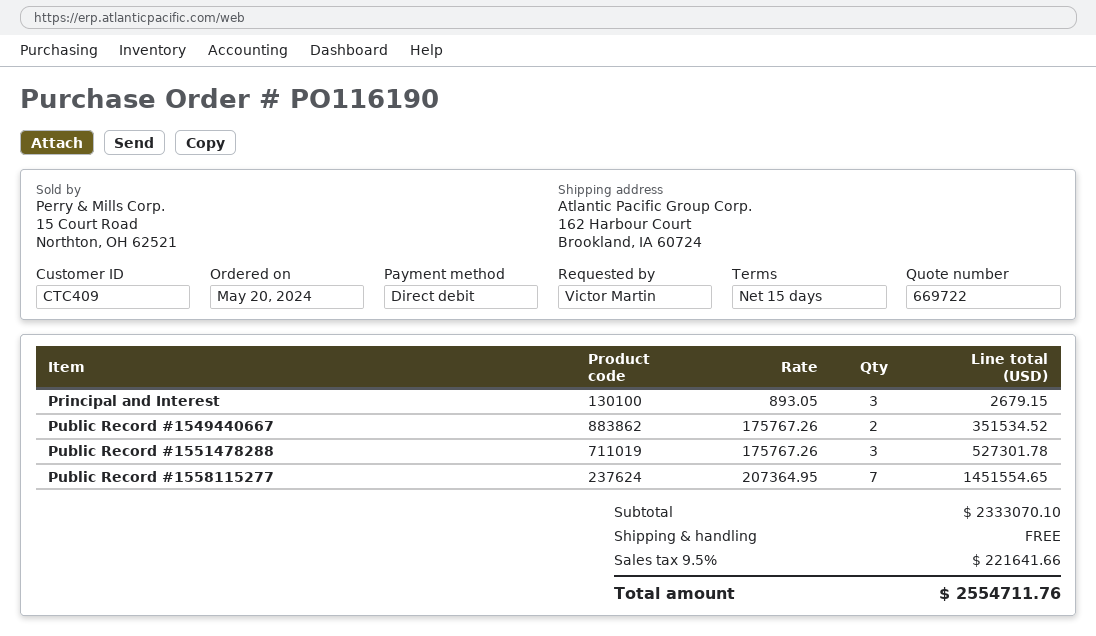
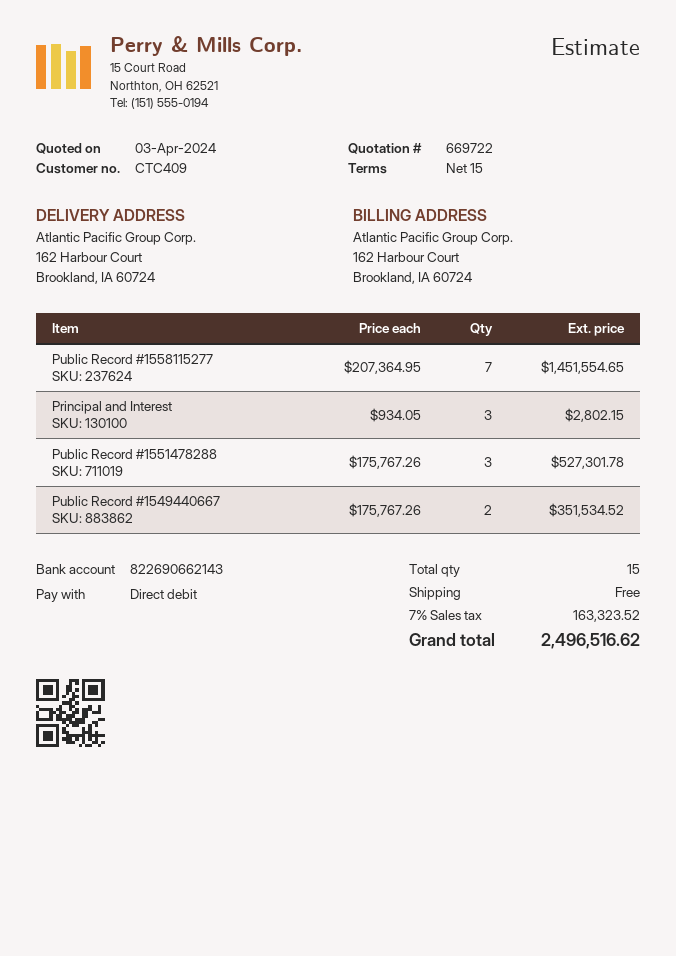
Principal and Interest: 3 x 893.05 = 2679.15 -> 3 x 934.05 = 2802.15
tax: 9.5% = 221641.66 -> 7% = 163323.52
total: 2554711.76 -> 2496516.62

